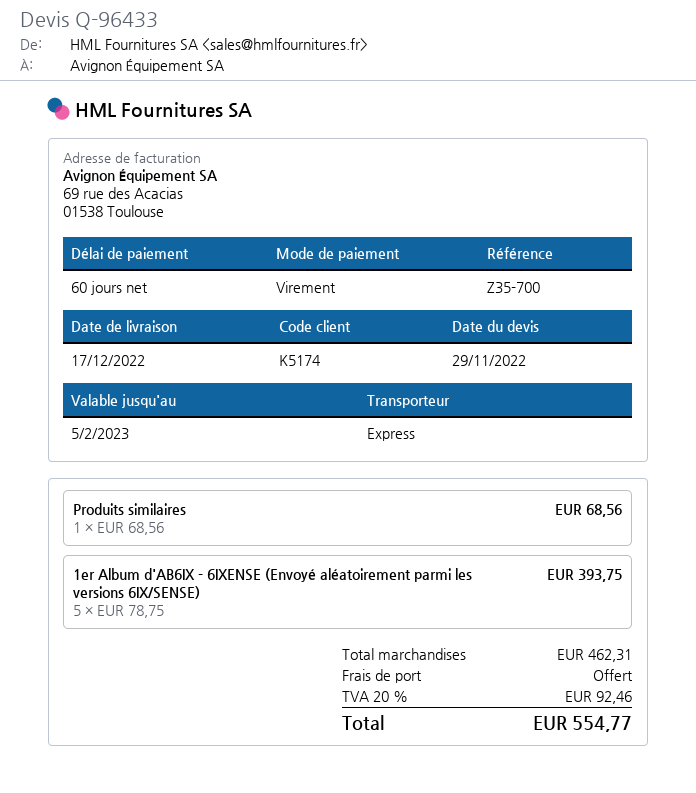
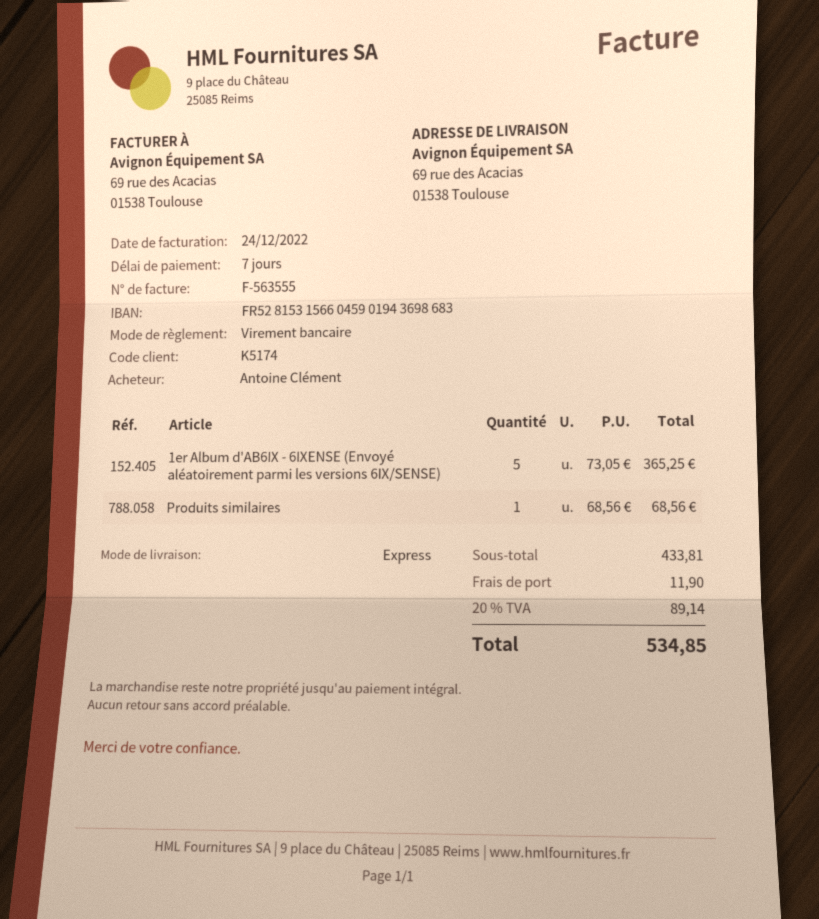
payment terms: 60 days -> 7 days
1er Album d'AB6IX - 6IXENSE (Envoyé aléatoirement parmi les versions 6IX/SENSE): 5 x 78.75 = 393.75 -> 5 x 73.05 = 365.25
subtotal: 462.31 -> 433.81
shipping: 0.00 -> 11.90
tax: 20% = 92.46 -> 20% = 89.14
total: 554.77 -> 534.85

